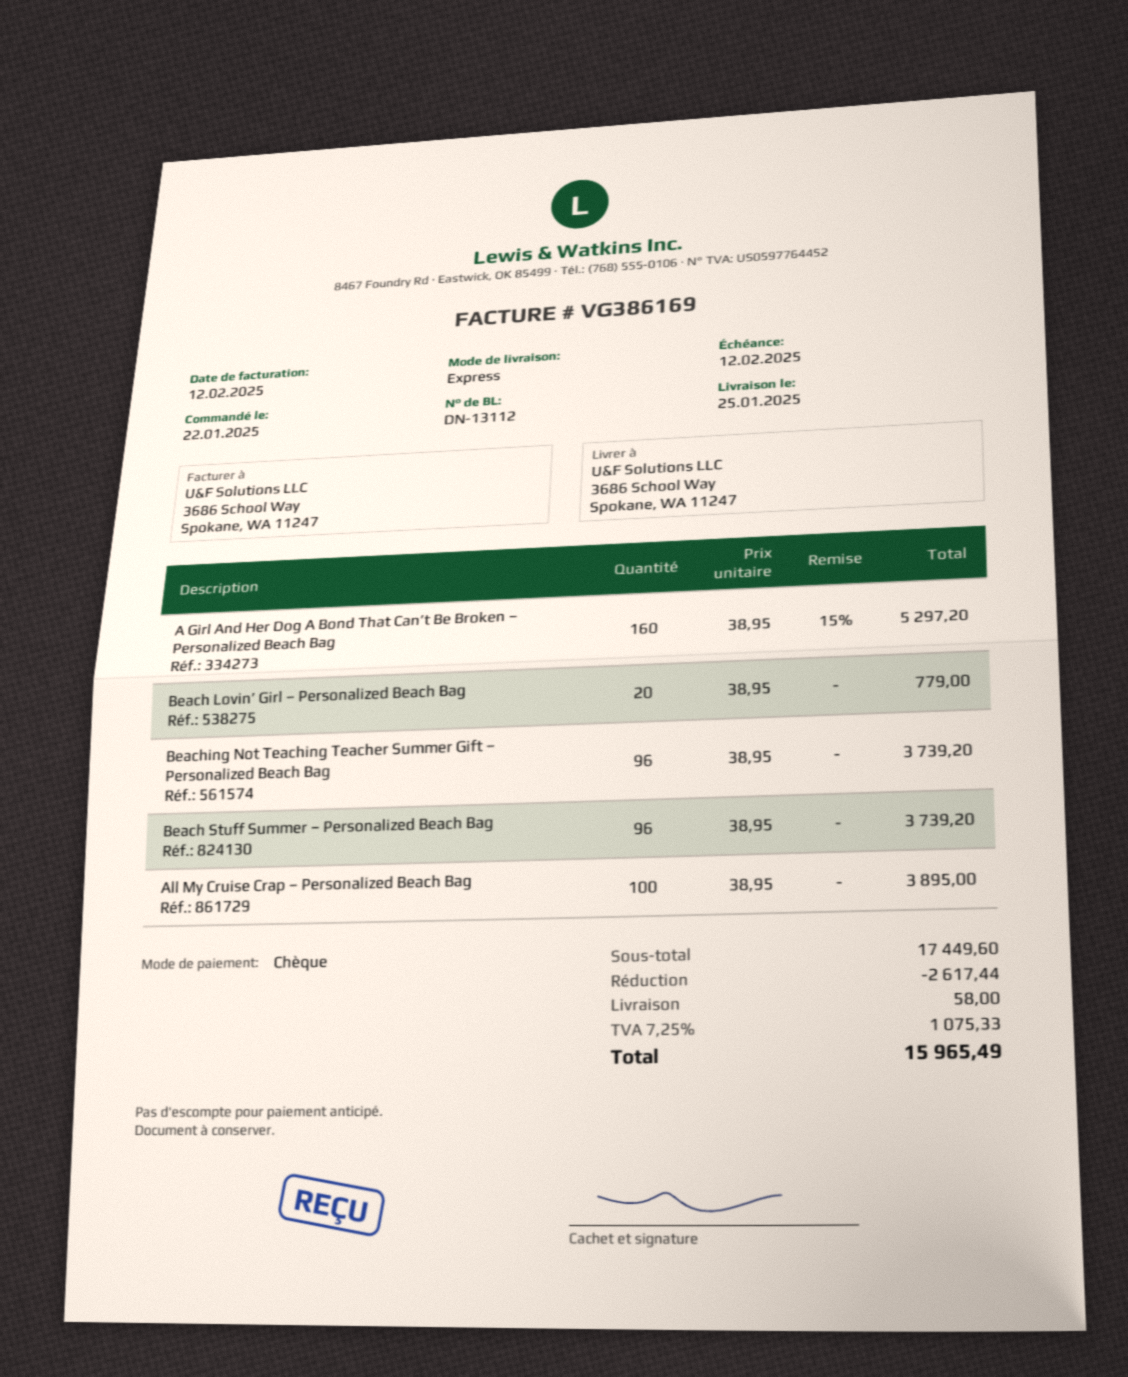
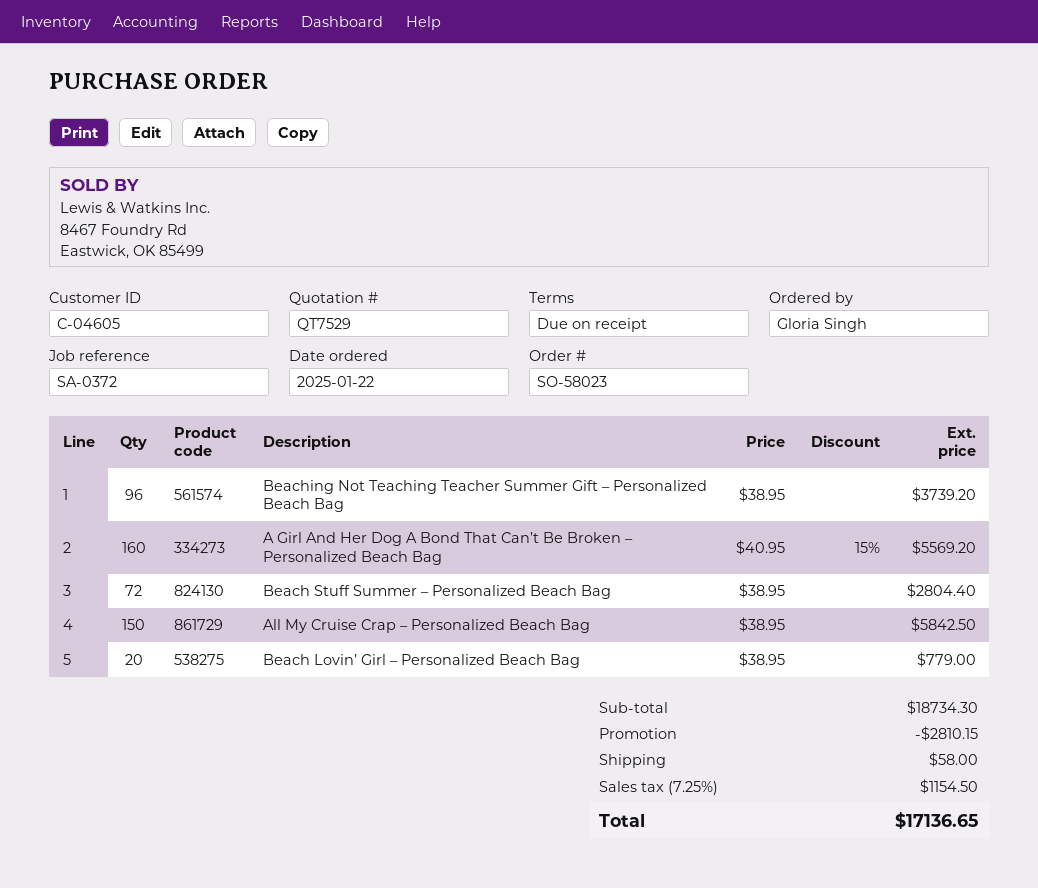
A Girl And Her Dog A Bond That Can’t Be Broken – Personalized Beach Bag: 160 x 38.95 - 15% = 5297.20 -> 160 x 40.95 - 15% = 5569.20
Beach Stuff Summer – Personalized Beach Bag: 96 x 38.95 = 3739.20 -> 72 x 38.95 = 2804.40
All My Cruise Crap – Personalized Beach Bag: 100 x 38.95 = 3895.00 -> 150 x 38.95 = 5842.50
subtotal: 17449.60 -> 18734.30
discount: 2617.44 -> 2810.15
tax: 7.25% = 1075.33 -> 7.25% = 1154.50
total: 15965.49 -> 17136.65

